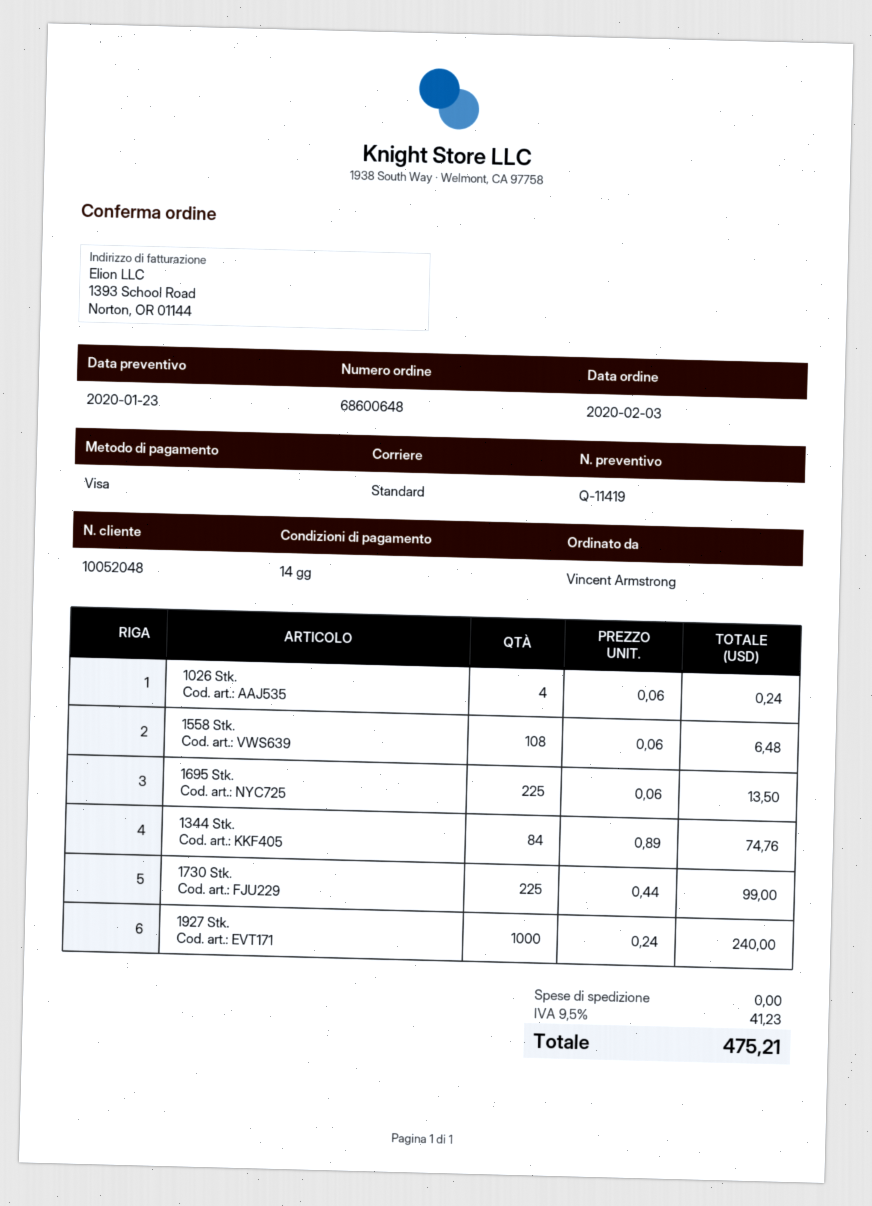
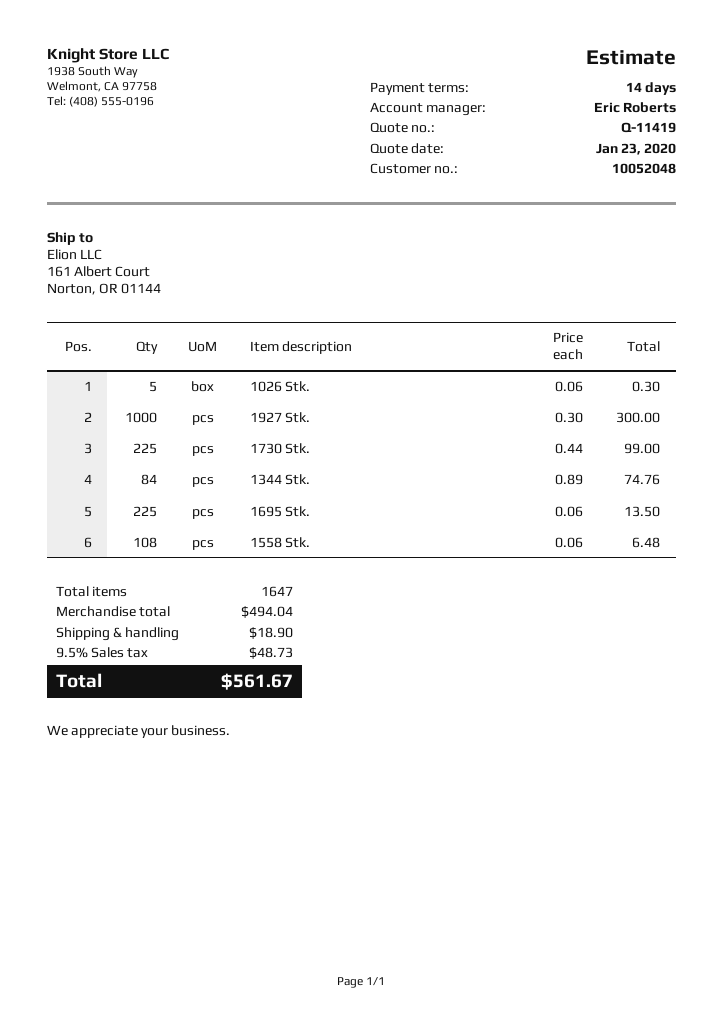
1026 Stk.: 4 x 0.06 = 0.24 -> 5 x 0.06 = 0.30
1927 Stk.: 1000 x 0.24 = 240.00 -> 1000 x 0.30 = 300.00
shipping: 0.00 -> 18.90
tax: 9.5% = 41.23 -> 9.5% = 48.73
total: 475.21 -> 561.67

